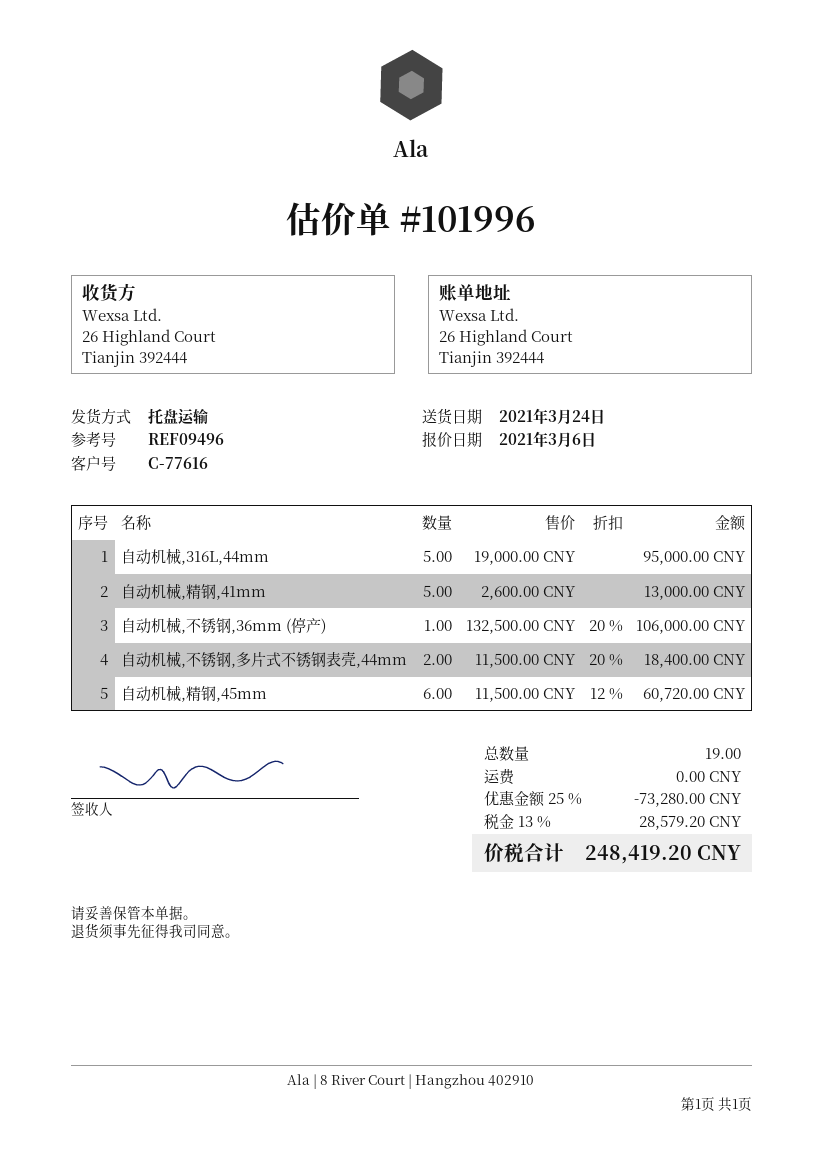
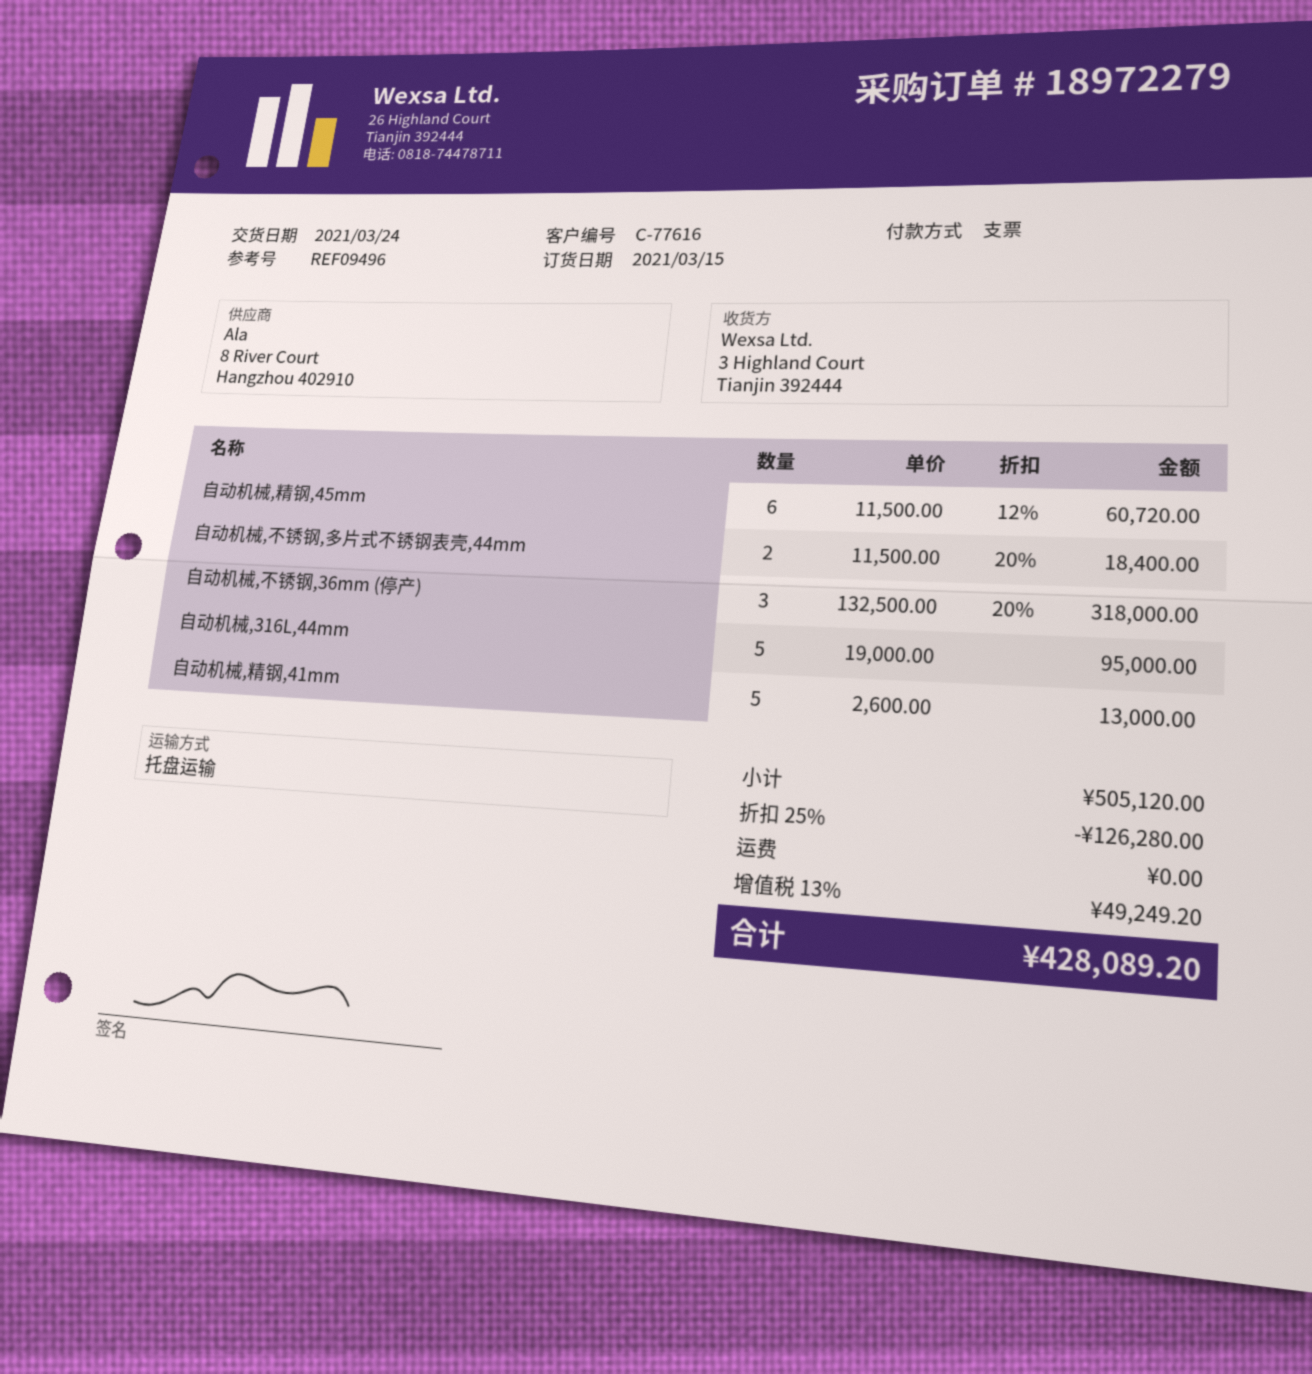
ship to: 26 Highland Court, Tianjin 392444 -> 3 Highland Court, Tianjin 392444
自动机械,不锈钢,36mm (停产): 1 x 132500.00 - 20% = 106000.00 -> 3 x 132500.00 - 20% = 318000.00
discount: 25% = 73280.00 -> 25% = 126280.00
tax: 13% = 28579.20 -> 13% = 49249.20
total: 248419.20 -> 428089.20

